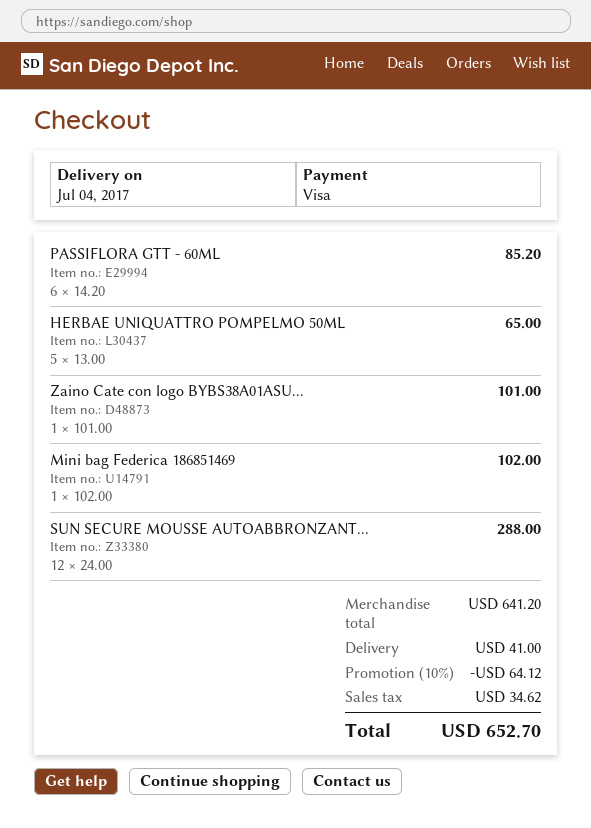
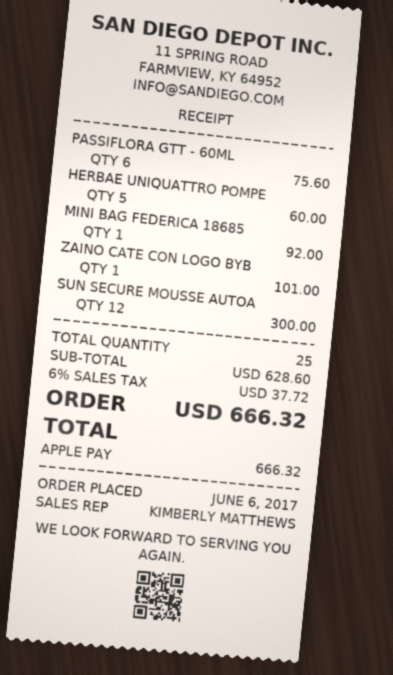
payment method: Visa -> Apple Pay
PASSIFLORA GTT - 60ML: 6 for 85.20 -> 6 for 75.60
HERBAE UNIQUATTRO POMPELMO 50ML: 5 for 65.00 -> 5 for 60.00
Mini bag Federica 186851469: 1 for 102.00 -> 1 for 92.00
SUN SECURE MOUSSE AUTOABBRONZANT...: 12 for 288.00 -> 12 for 300.00
subtotal: 641.20 -> 628.60
discount: 10% = 64.12 -> none
shipping: 41.00 -> none
tax: 34.62 -> 37.72
total: 652.70 -> 666.32

